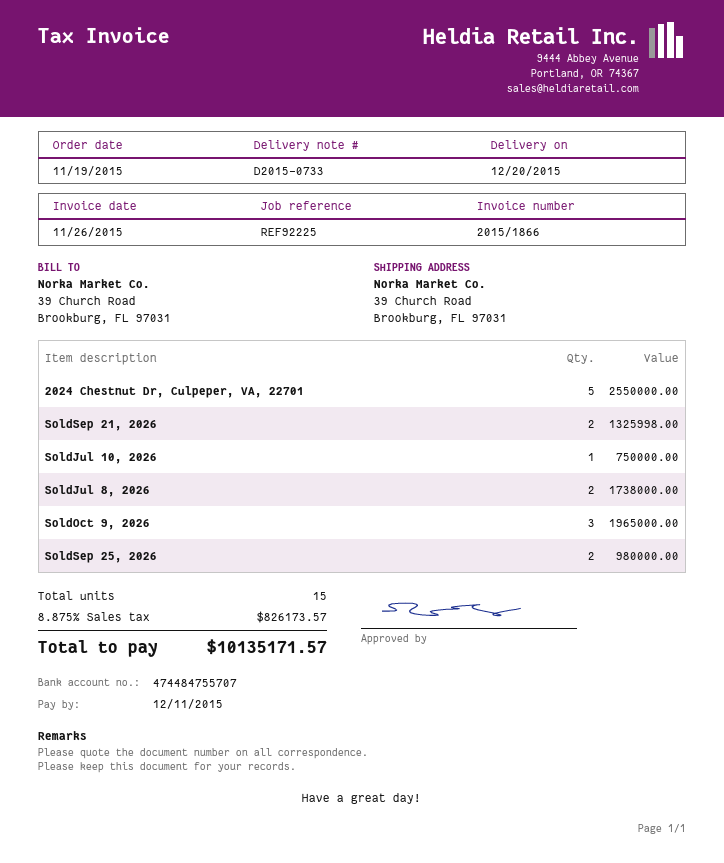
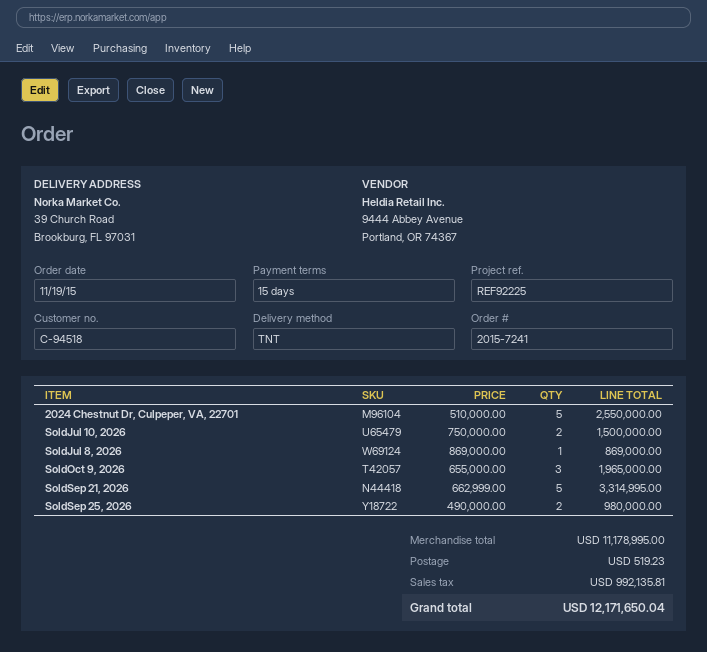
SoldSep 21, 2026: 2 for 1325998.00 -> 5 for 3314995.00
SoldJul 10, 2026: 1 for 750000.00 -> 2 for 1500000.00
SoldJul 8, 2026: 2 for 1738000.00 -> 1 for 869000.00
shipping: none -> 519.23
tax: 826173.57 -> 992135.81
total: 10135171.57 -> 12171650.04

